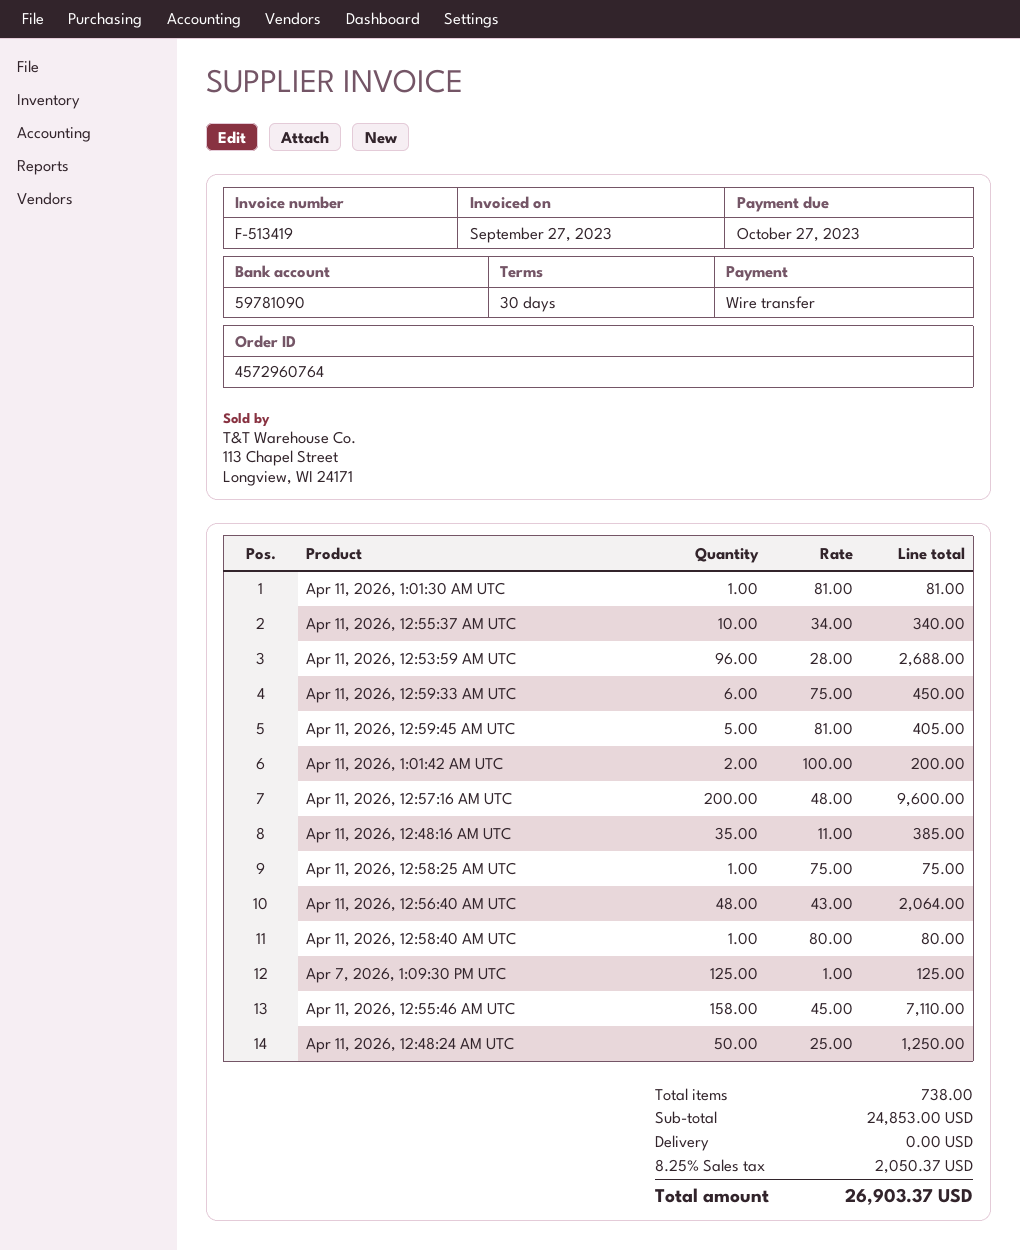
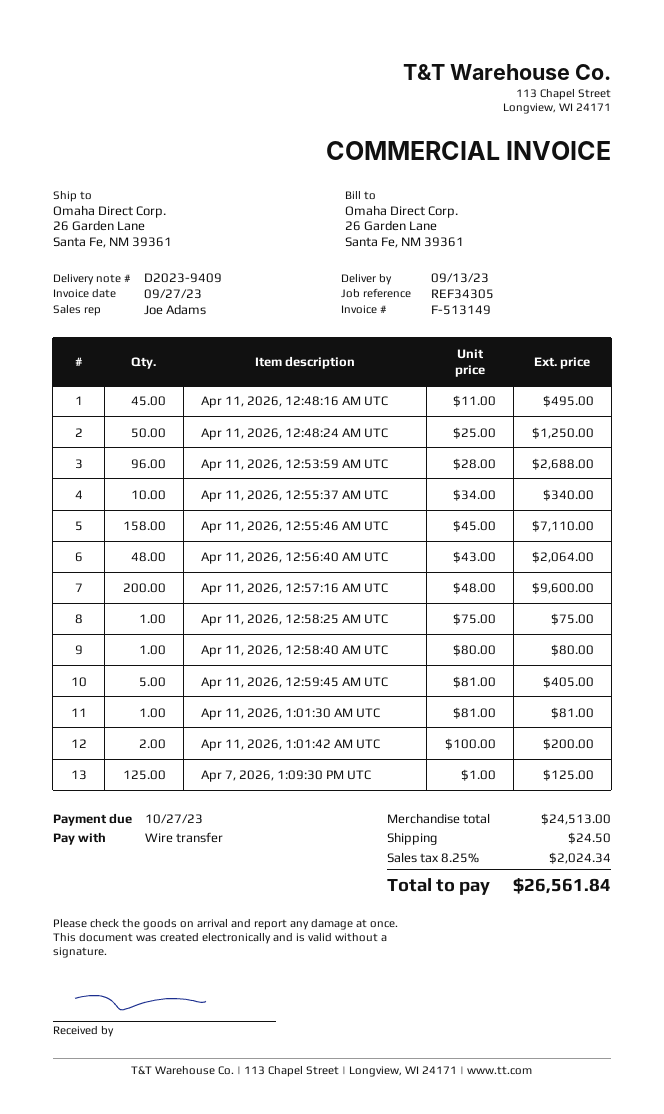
invoice number: F-513419 -> F-513149
Apr 11, 2026, 12:59:33 AM UTC: 6 x 75.00 = 450.00 -> none
Apr 11, 2026, 12:48:16 AM UTC: 35 x 11.00 = 385.00 -> 45 x 11.00 = 495.00
subtotal: 24853.00 -> 24513.00
shipping: 0.00 -> 24.50
tax: 8.25% = 2050.37 -> 8.25% = 2024.34
total: 26903.37 -> 26561.84

